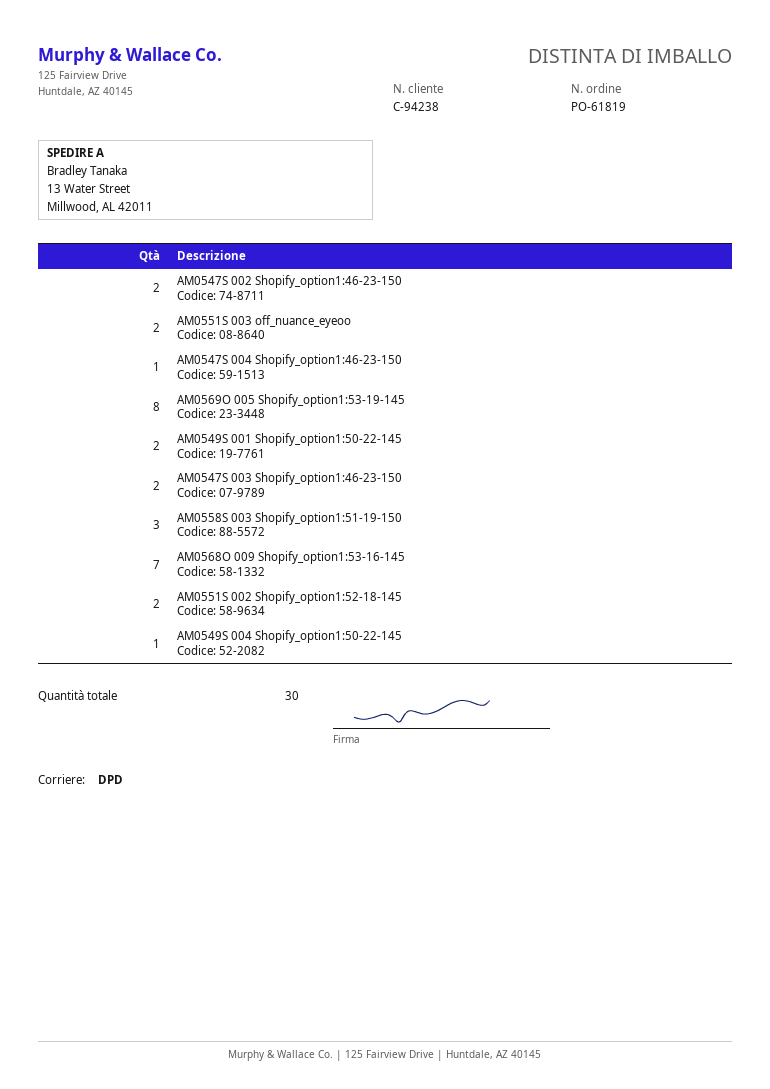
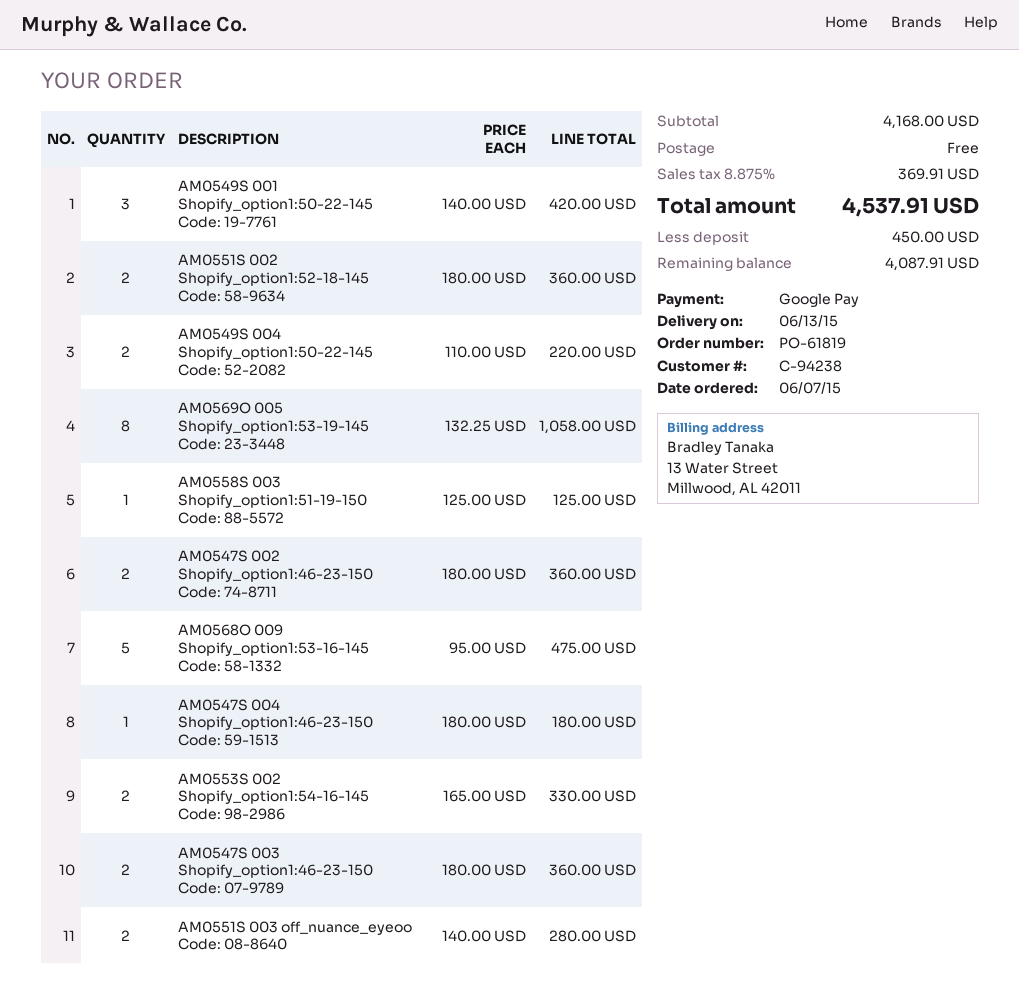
AM0549S 001 Shopify_option1:50-22-145: 2 -> 3
AM0558S 003 Shopify_option1:51-19-150: 3 -> 1
AM0568O 009 Shopify_option1:53-16-145: 7 -> 5
AM0549S 004 Shopify_option1:50-22-145: 1 -> 2
AM0553S 002 Shopify_option1:54-16-145: none -> 2

